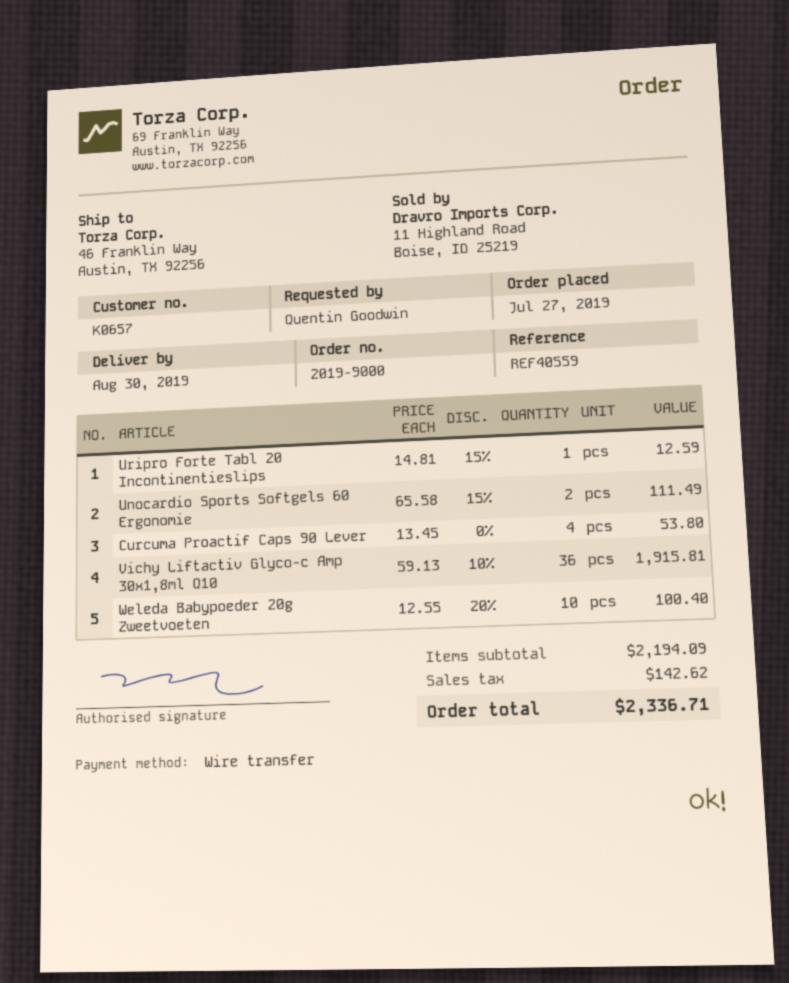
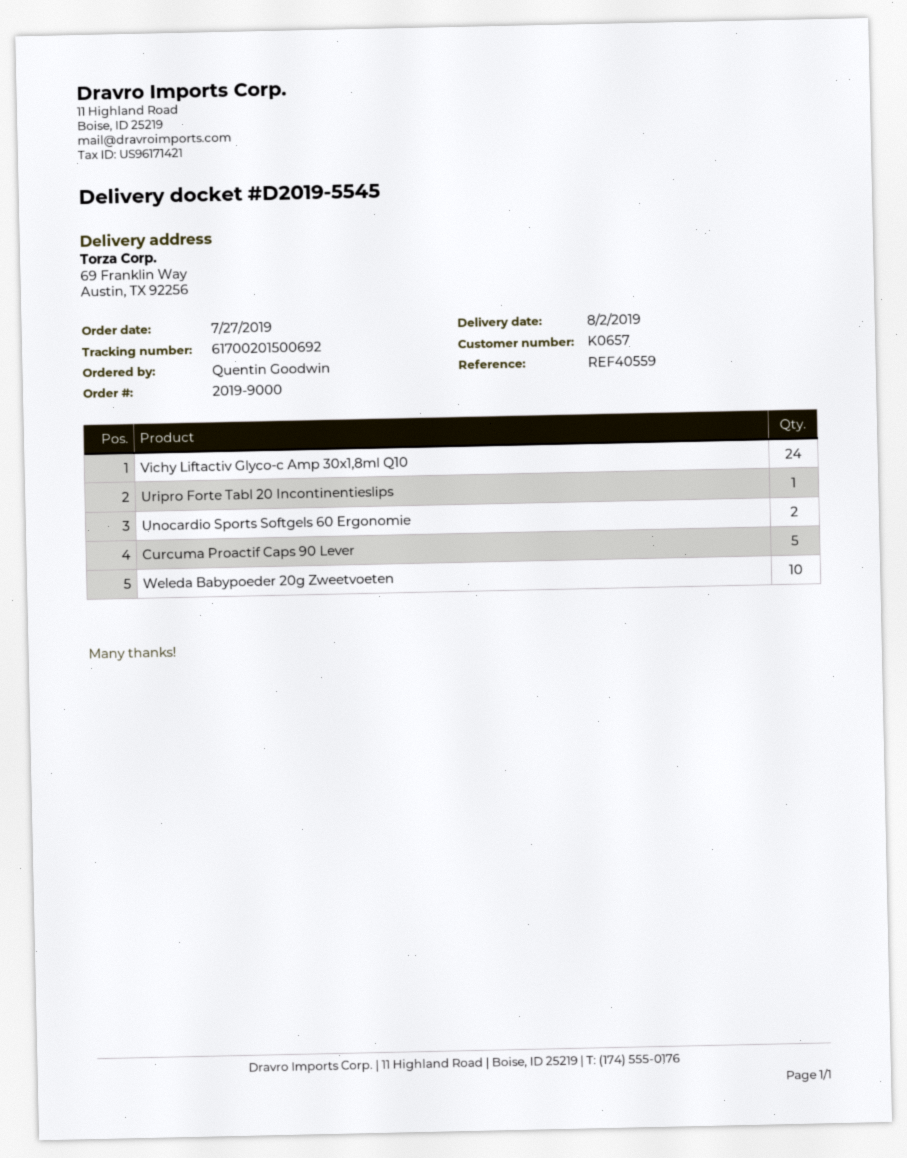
delivery date: 2019-08-30 -> 2019-08-02
ship to: 46 Franklin Way, Austin, TX 92256 -> 69 Franklin Way, Austin, TX 92256
Curcuma Proactif Caps 90 Lever: 4 -> 5
Vichy Liftactiv Glyco-c Amp 30x1,8ml Q10: 36 -> 24

